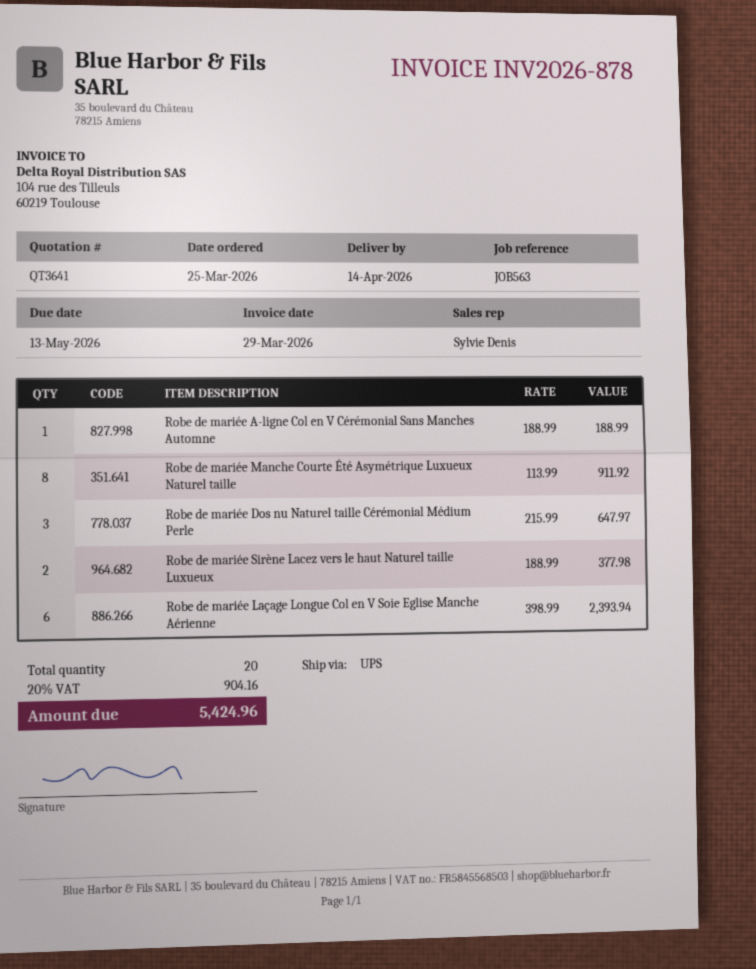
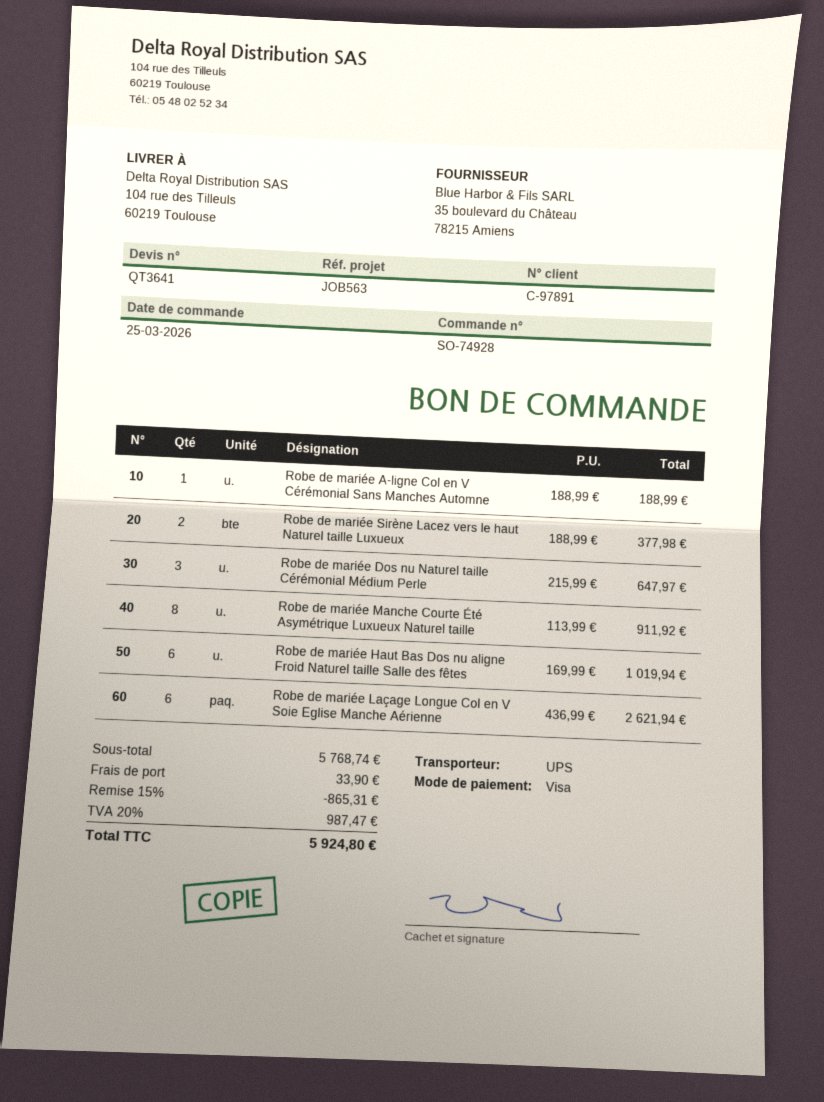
Robe de mariée Laçage Longue Col en V Soie Eglise Manche Aérienne: 6 x 398.99 = 2393.94 -> 6 x 436.99 = 2621.94
Robe de mariée Haut Bas Dos nu aligne Froid Naturel taille Salle des fêtes: none -> 6 x 169.99 = 1019.94
discount: none -> 15% = 865.31
shipping: none -> 33.90
tax: 20% = 904.16 -> 20% = 987.47
total: 5424.96 -> 5924.80

